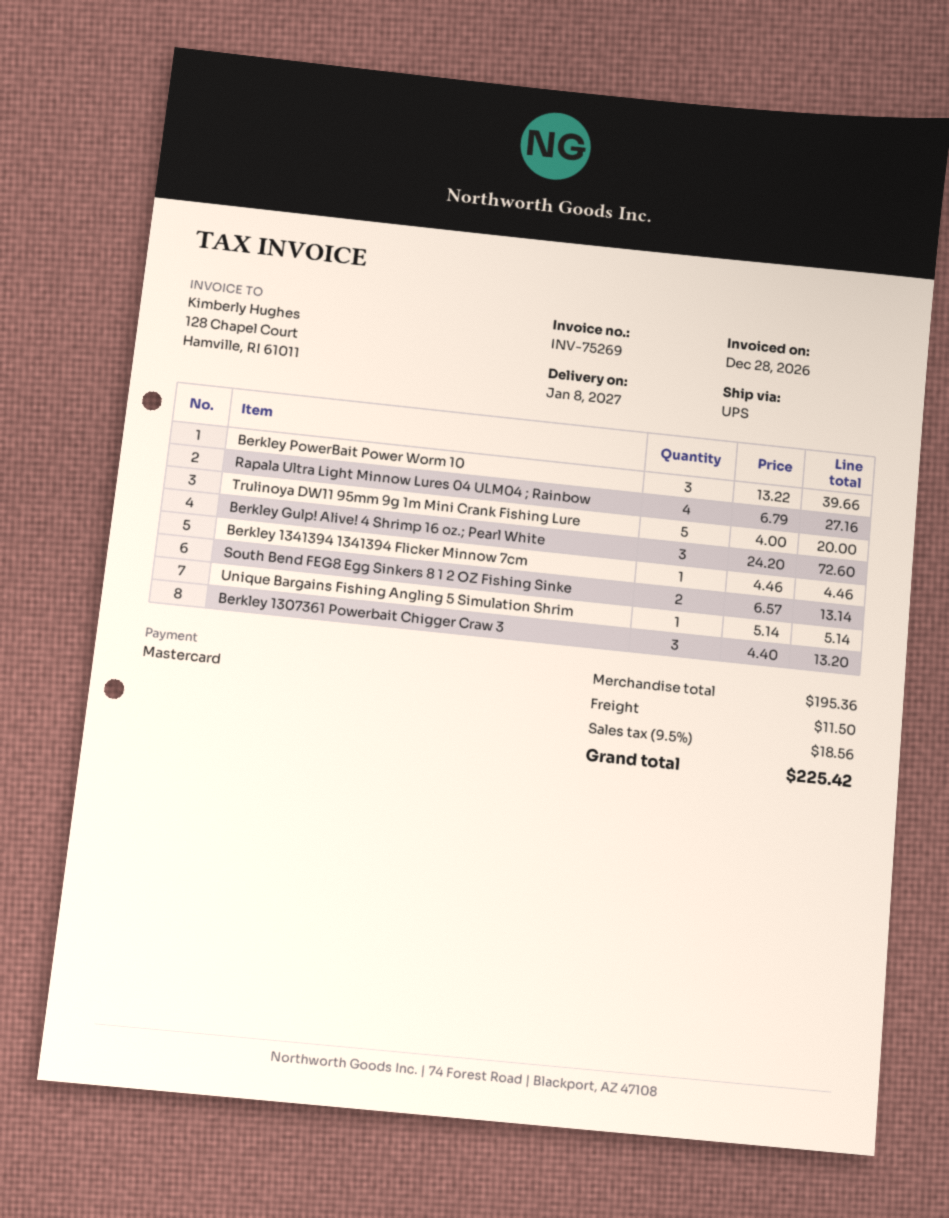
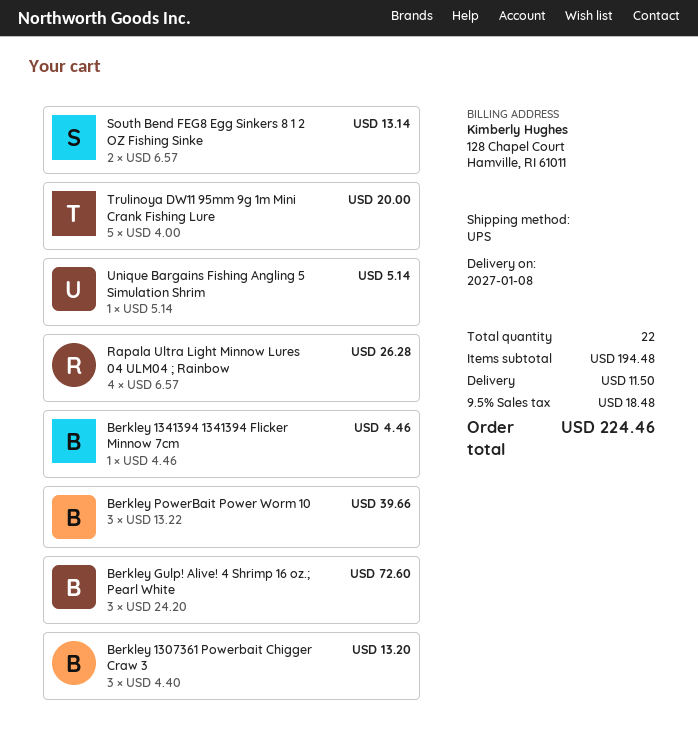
Rapala Ultra Light Minnow Lures 04 ULM04 ; Rainbow: 4 x 6.79 = 27.16 -> 4 x 6.57 = 26.28
subtotal: 195.36 -> 194.48
tax: 9.5% = 18.56 -> 9.5% = 18.48
total: 225.42 -> 224.46

